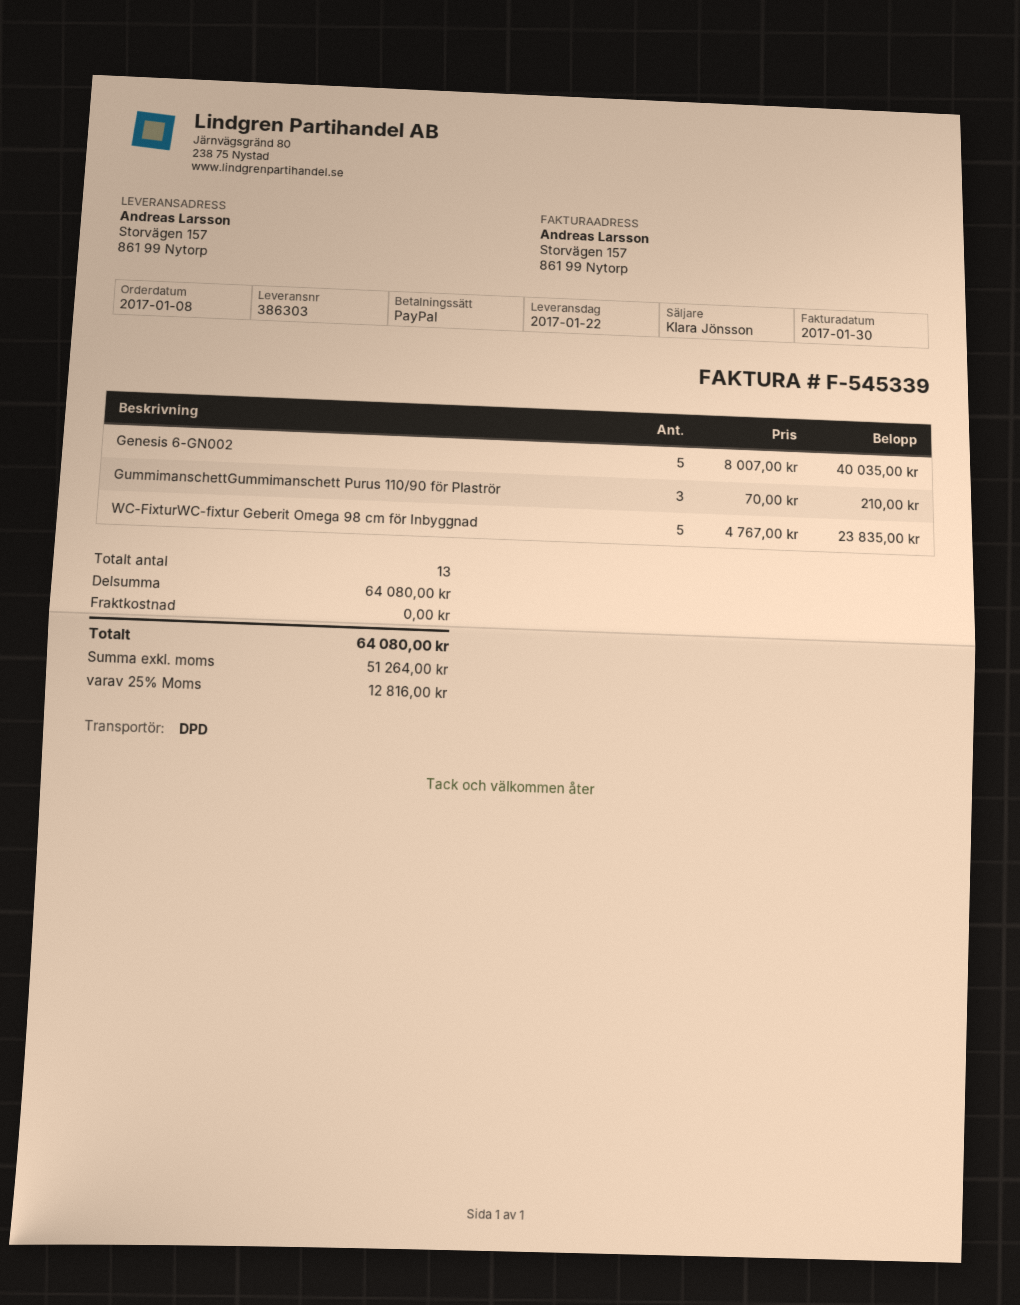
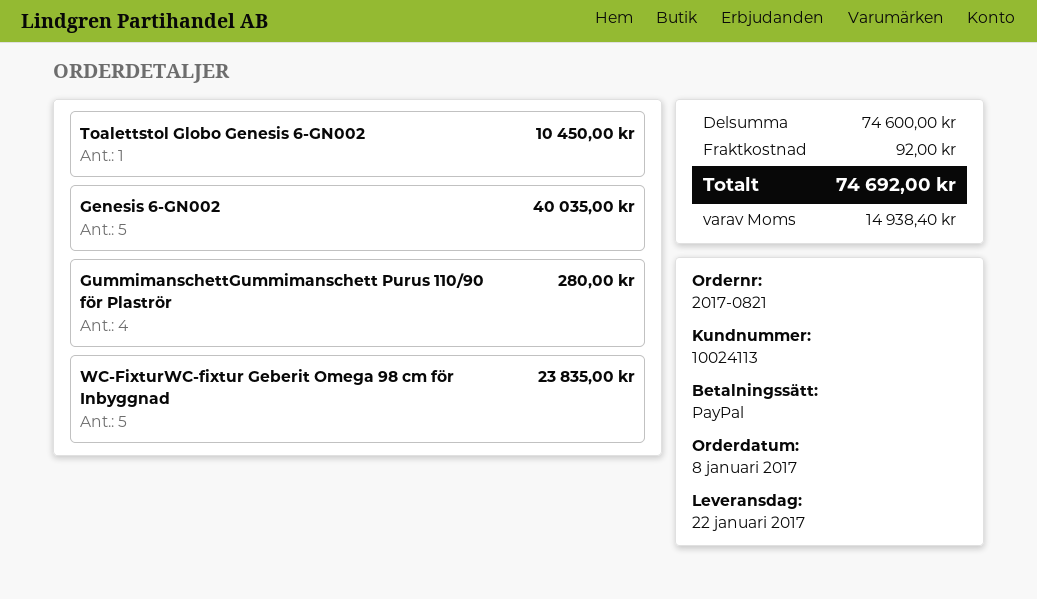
GummimanschettGummimanschett Purus 110/90 för Plaströr: 3 for 210.00 -> 4 for 280.00
Toalettstol Globo Genesis 6-GN002: none -> 1 for 10450.00
subtotal: 64080.00 -> 74600.00
shipping: 0.00 -> 92.00
tax: 12816.00 -> 14938.40
total: 64080.00 -> 74692.00

